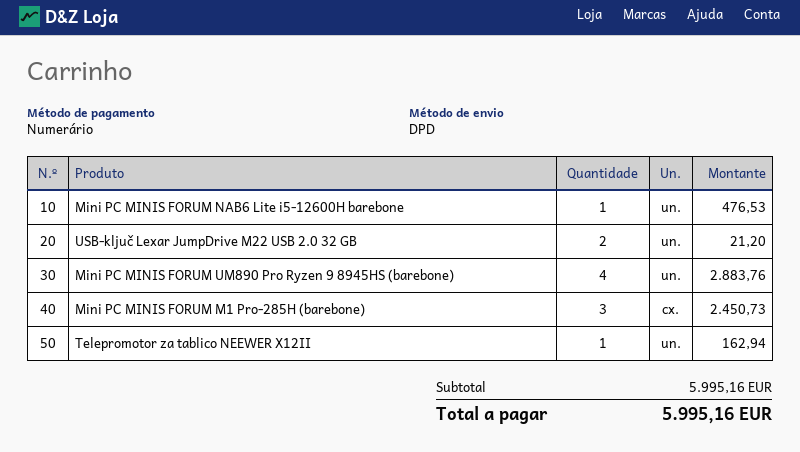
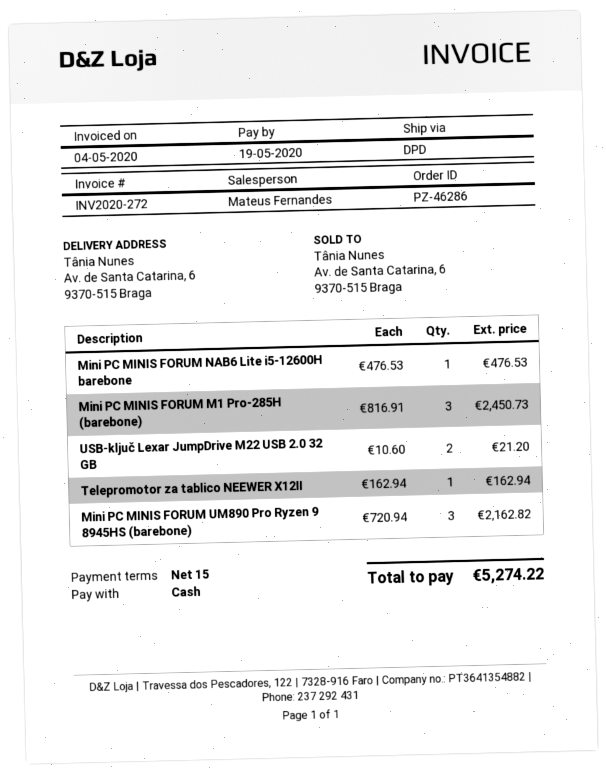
Mini PC MINIS FORUM UM890 Pro Ryzen 9 8945HS (barebone): 4 for 2883.76 -> 3 for 2162.82
total: 5995.16 -> 5274.22

